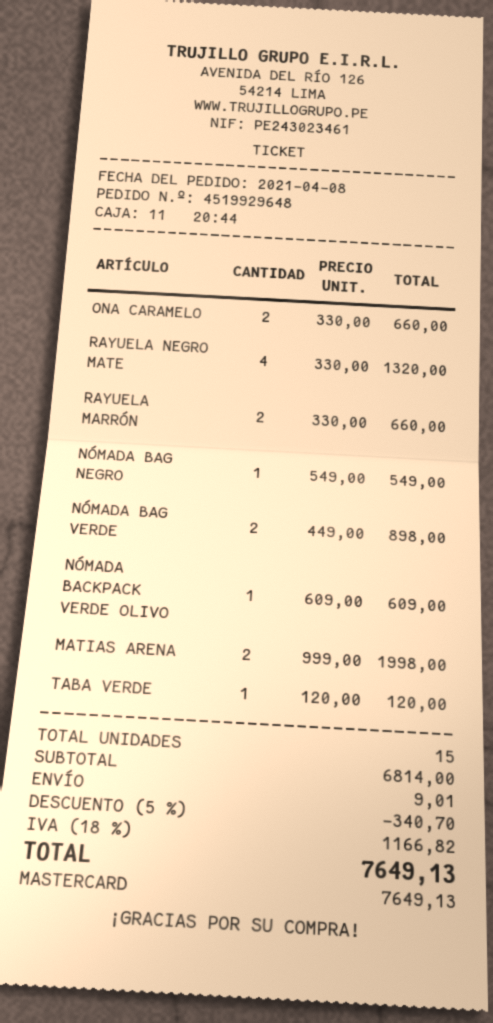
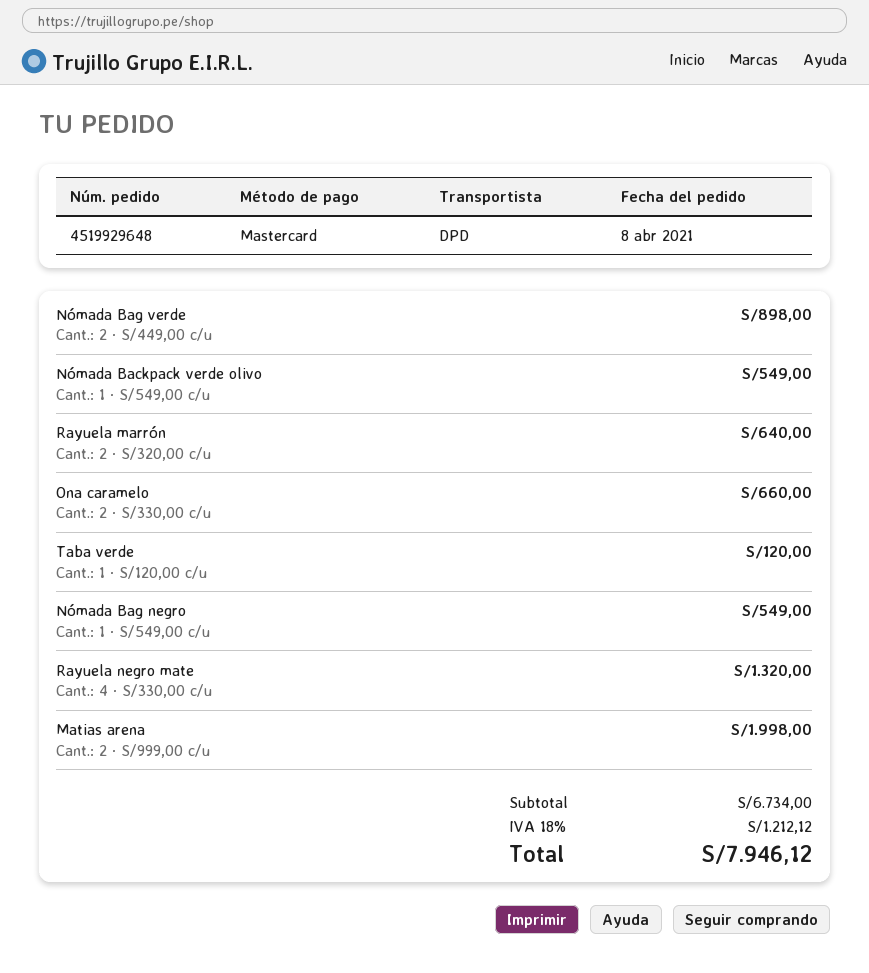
RAYUELA MARRÓN: 2 x 330.00 = 660.00 -> 2 x 320.00 = 640.00
NÓMADA BACKPACK VERDE OLIVO: 1 x 609.00 = 609.00 -> 1 x 549.00 = 549.00
subtotal: 6814.00 -> 6734.00
discount: 5% = 340.70 -> none
shipping: 9.01 -> none
tax: 18% = 1166.82 -> 18% = 1212.12
total: 7649.13 -> 7946.12

